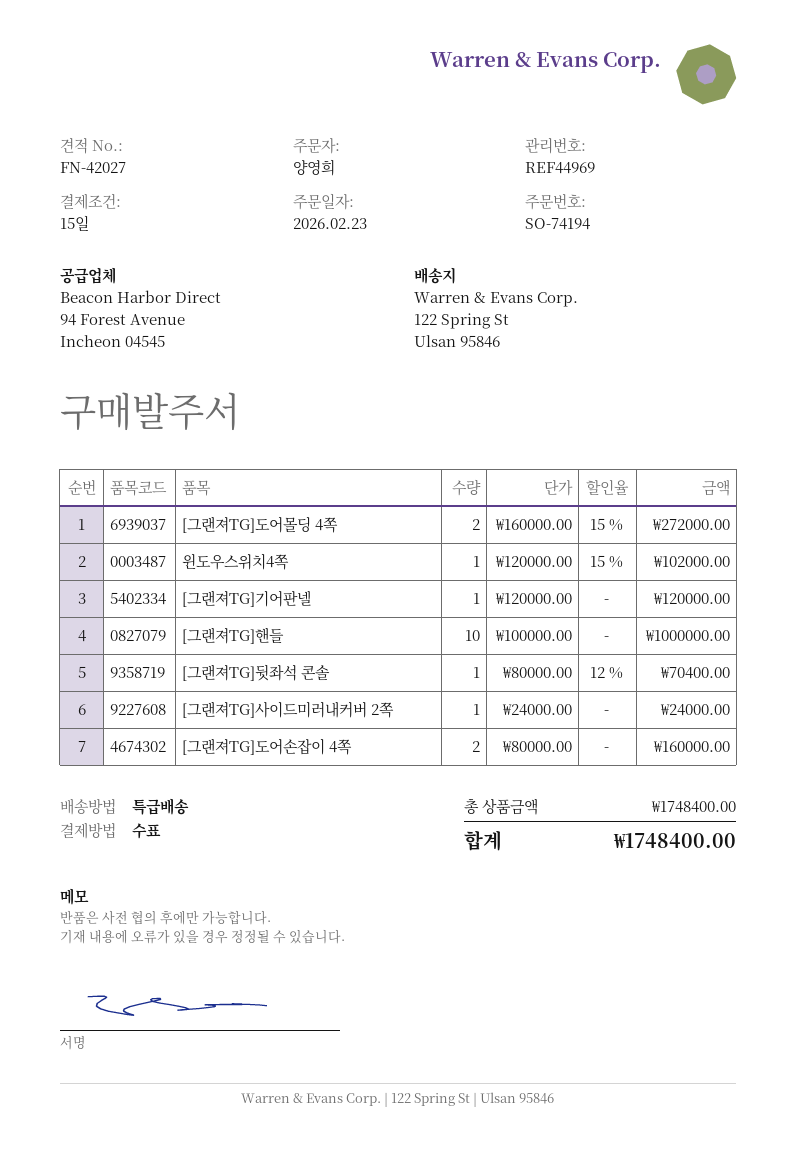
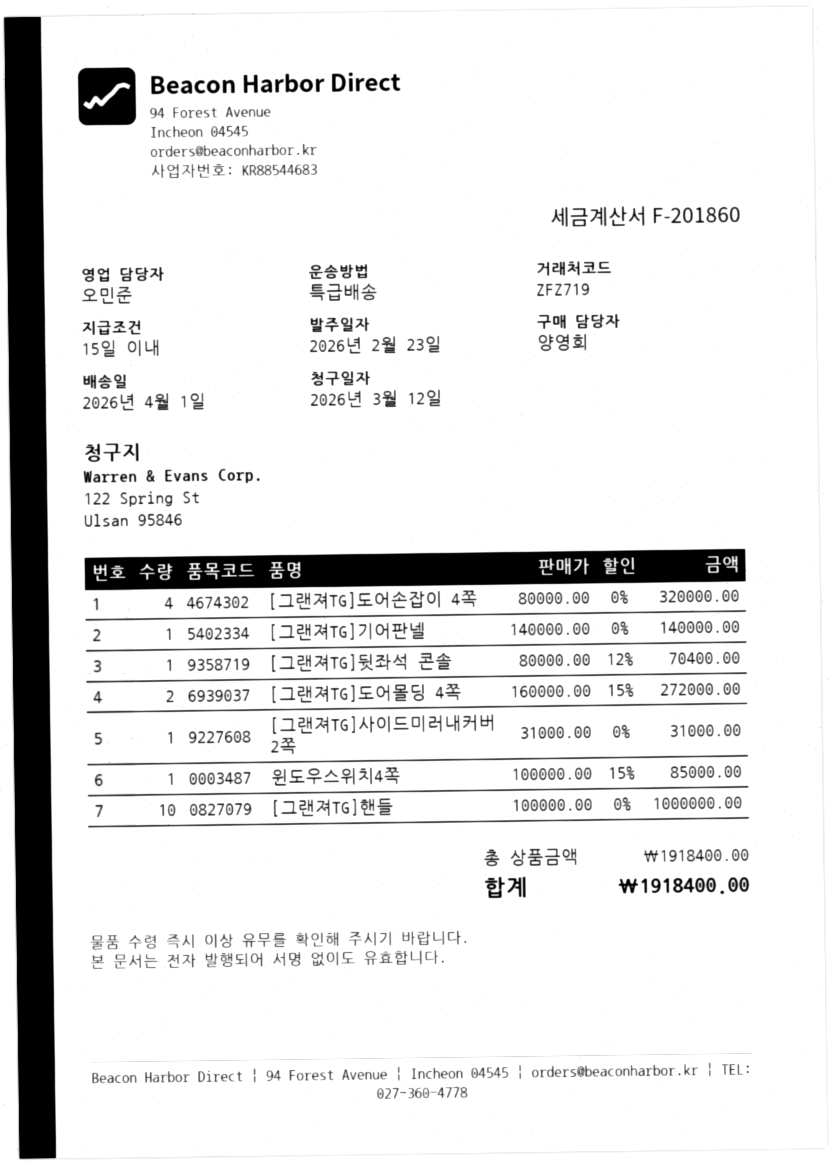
윈도우스위치4쪽: 1 x 120000.00 - 15% = 102000.00 -> 1 x 100000.00 - 15% = 85000.00
[그랜져TG]기어판넬: 1 x 120000.00 = 120000.00 -> 1 x 140000.00 = 140000.00
[그랜져TG]사이드미러내커버 2쪽: 1 x 24000.00 = 24000.00 -> 1 x 31000.00 = 31000.00
[그랜져TG]도어손잡이 4쪽: 2 x 80000.00 = 160000.00 -> 4 x 80000.00 = 320000.00
subtotal: 1748400.00 -> 1918400.00
total: 1748400.00 -> 1918400.00

